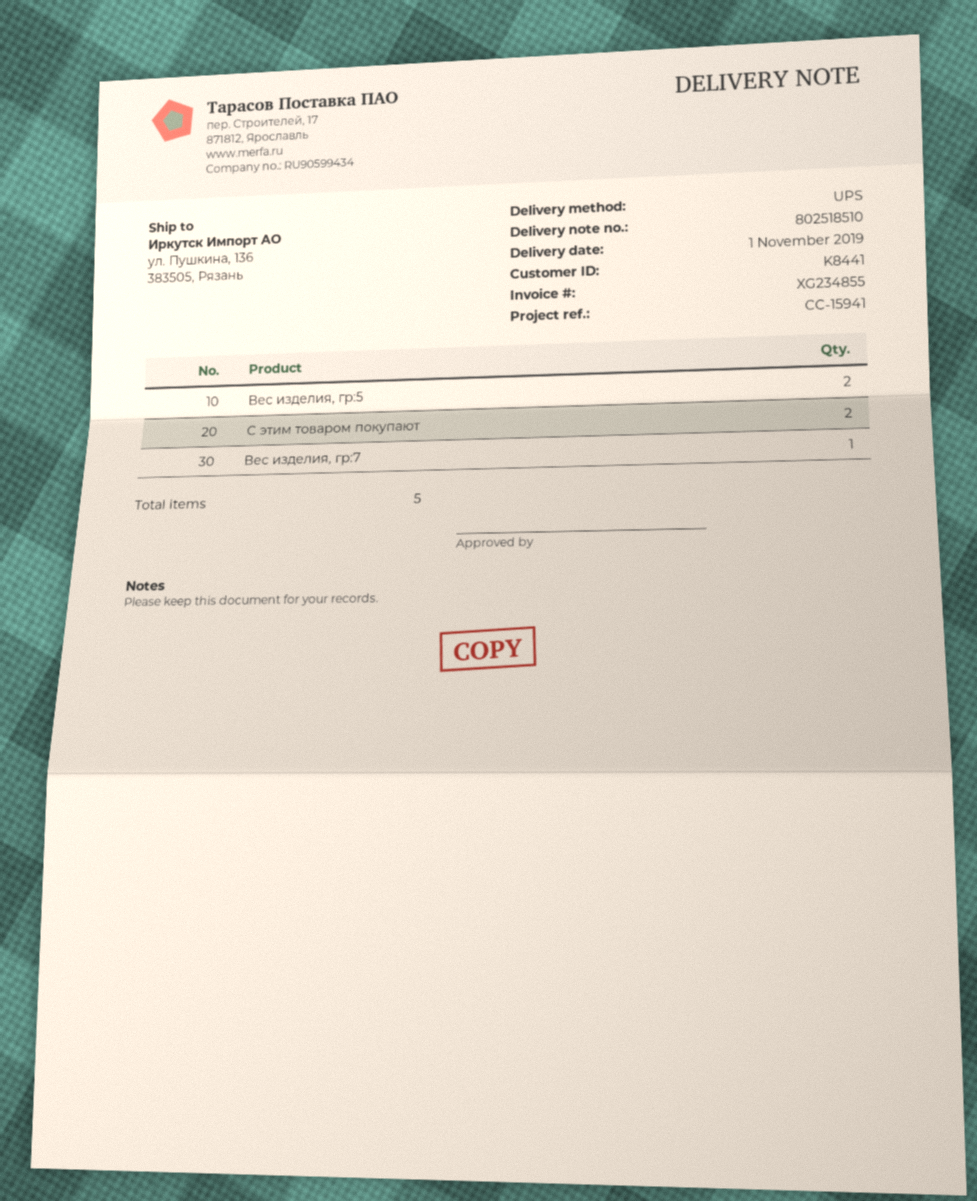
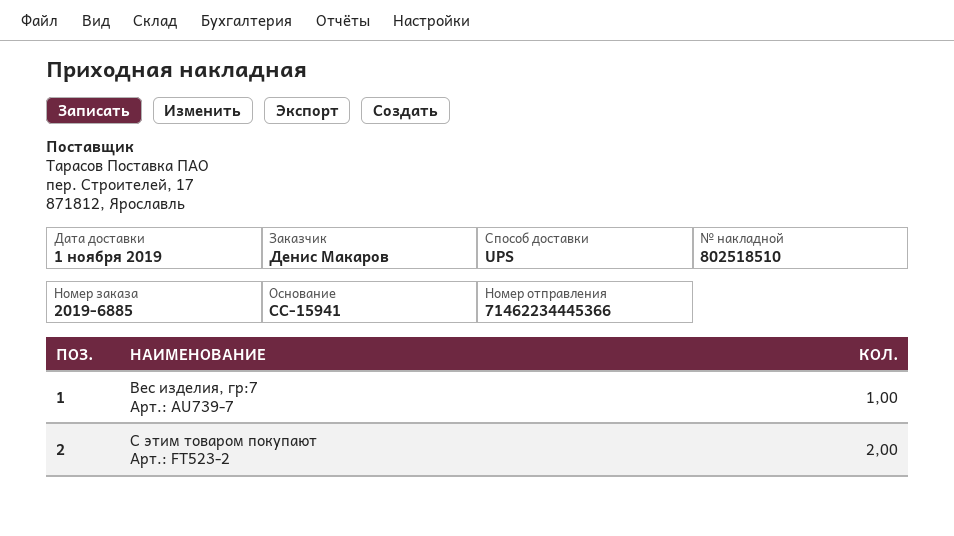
Вес изделия, гр:5: 2 -> none

